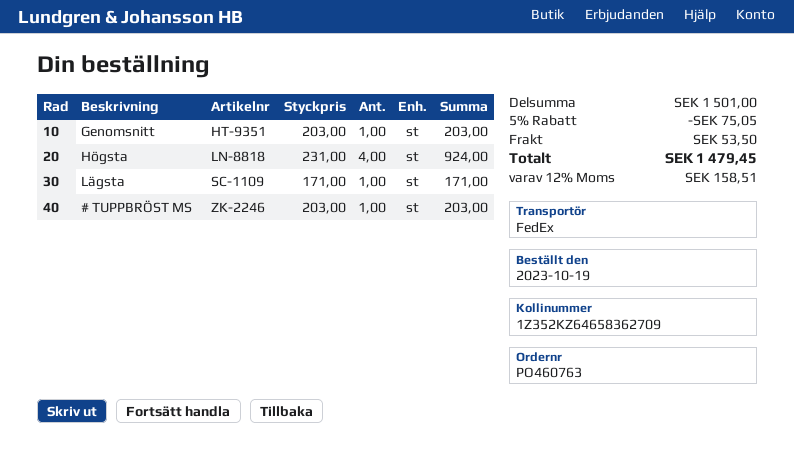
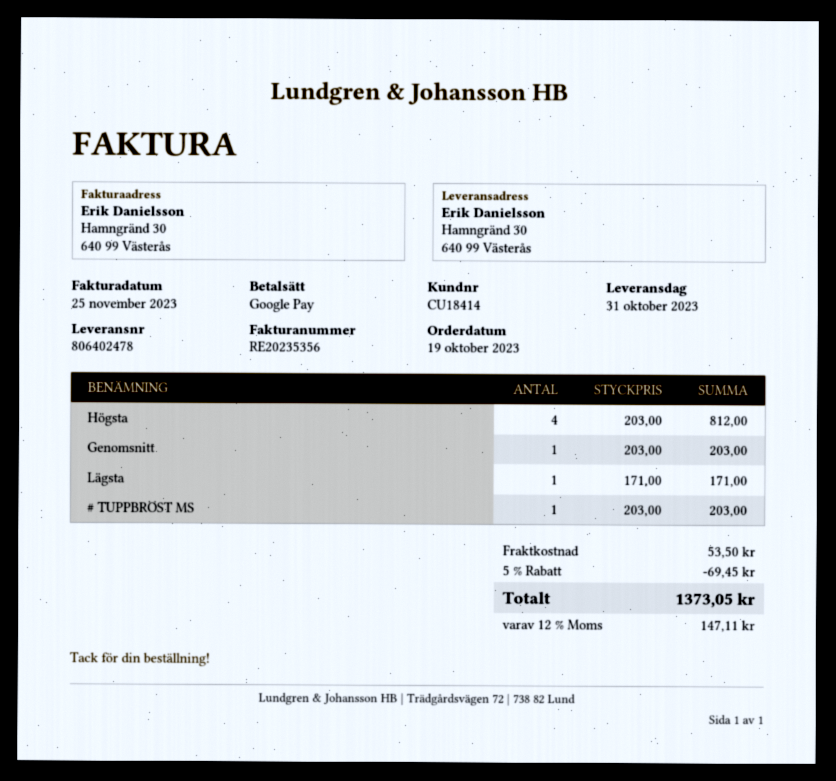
Högsta: 4 x 231.00 = 924.00 -> 4 x 203.00 = 812.00
discount: 5% = 75.05 -> 5% = 69.45
tax: 12% = 158.51 -> 12% = 147.11
total: 1479.45 -> 1373.05

